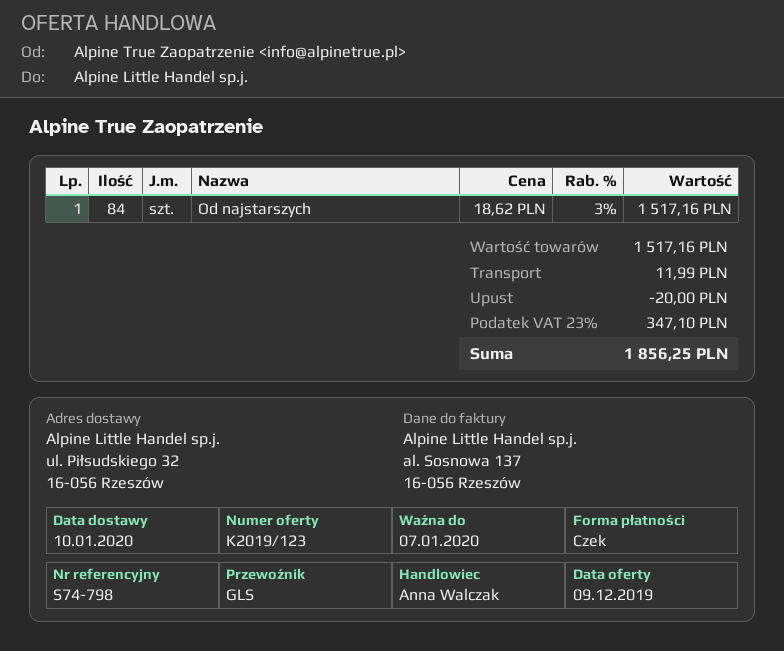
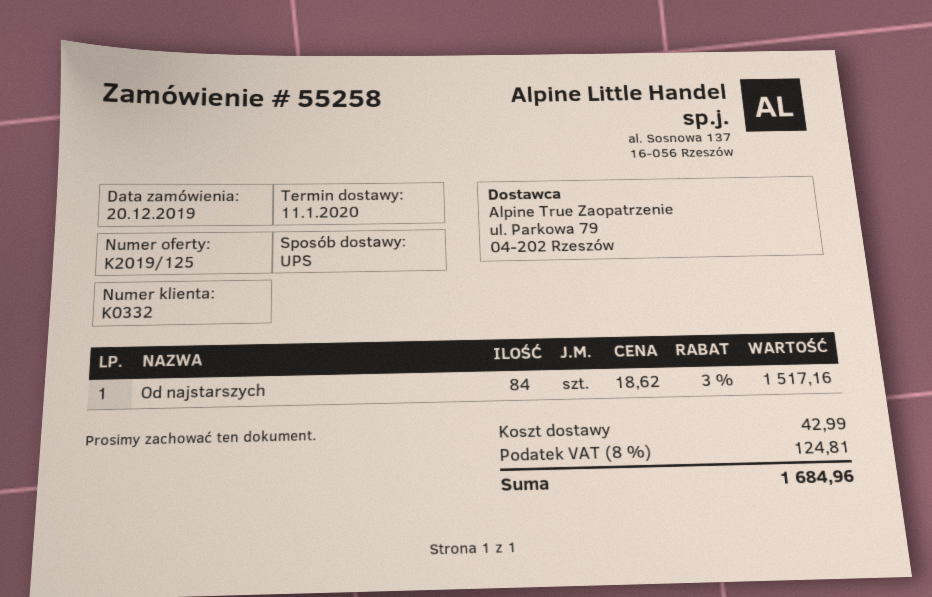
quote number: K2019/123 -> K2019/125
delivery date: 2020-01-10 -> 2020-01-11
shipping method: GLS -> UPS
discount: 20.00 -> none
shipping: 11.99 -> 42.99
tax: 23% = 347.10 -> 8% = 124.81
total: 1856.25 -> 1684.96

